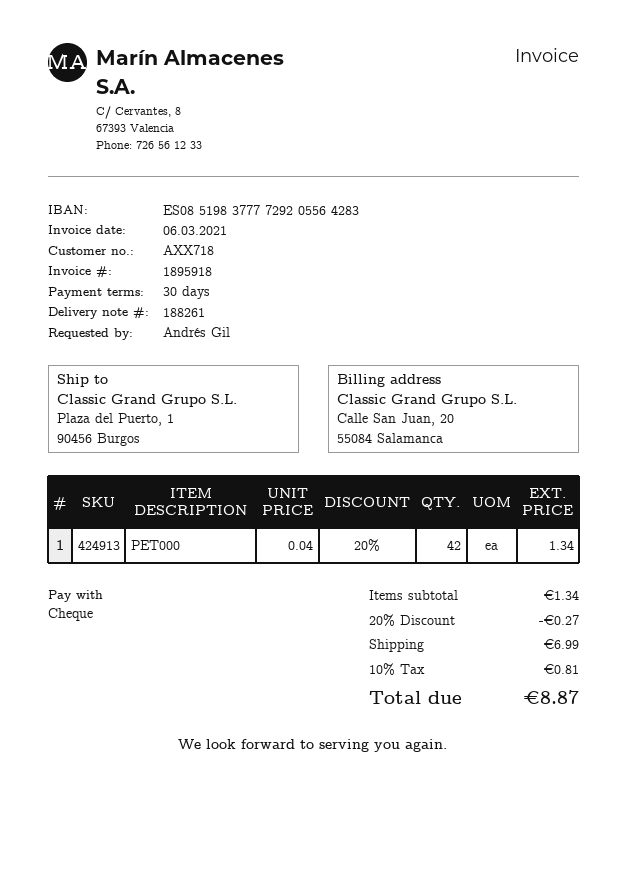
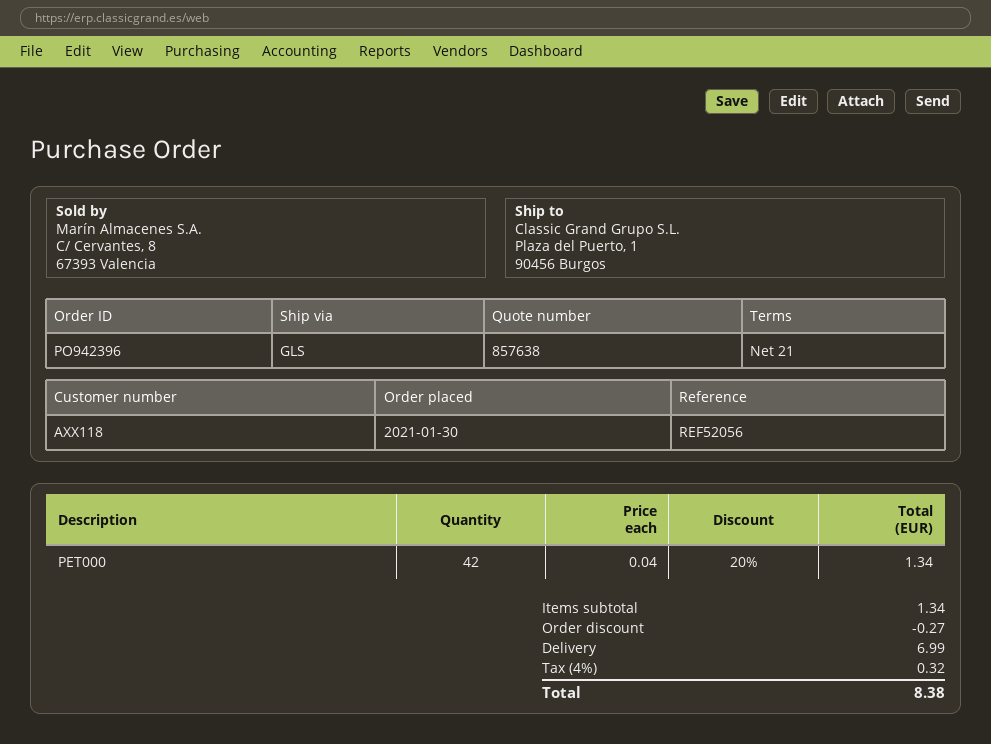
payment terms: 30 days -> 21 days
customer number: AXX718 -> AXX118
tax: 10% = 0.81 -> 4% = 0.32
total: 8.87 -> 8.38

